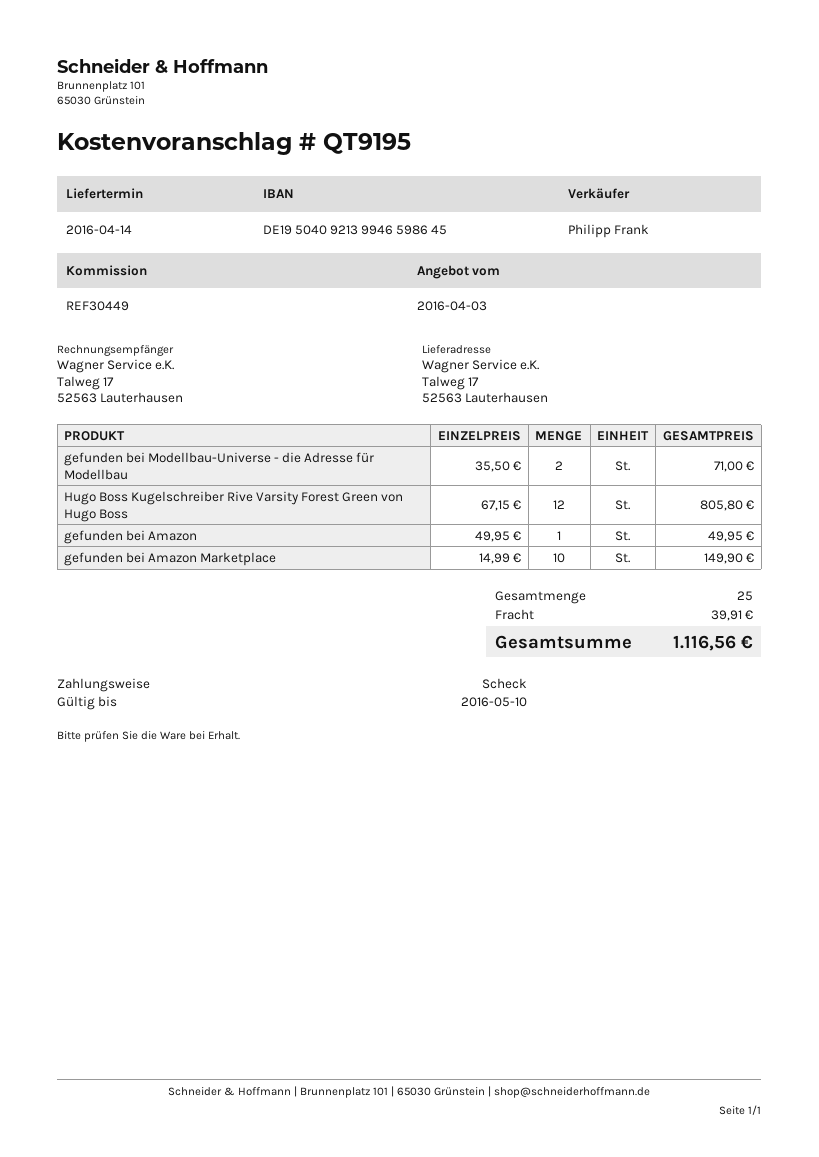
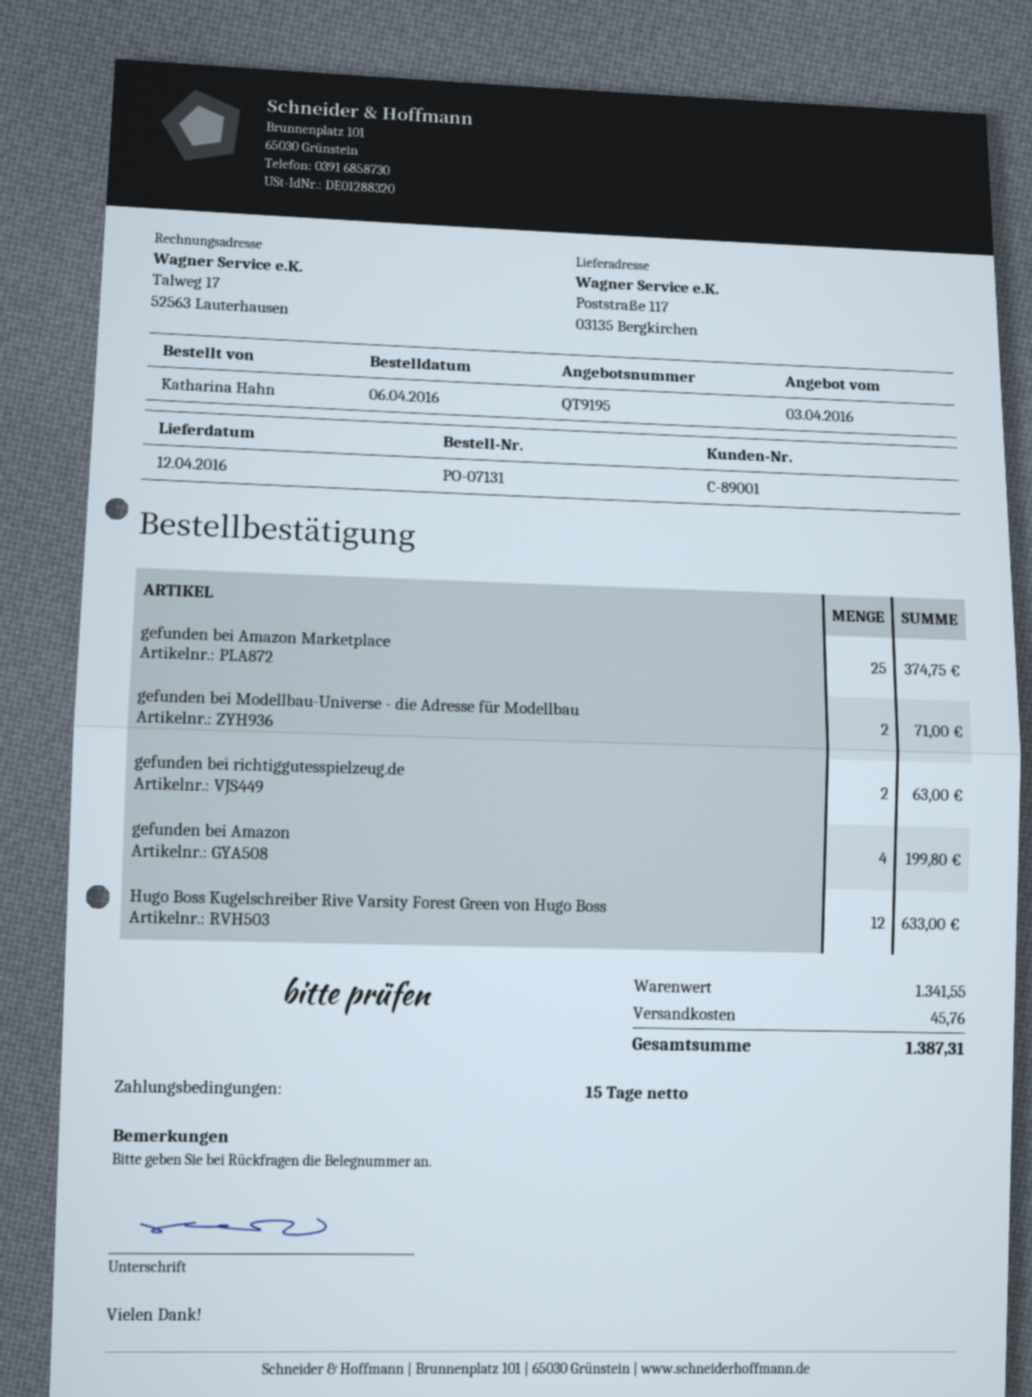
delivery date: 2016-04-14 -> 2016-04-12
ship to: Talweg 17, 52563 Lauterhausen -> Poststraße 117, 03135 Bergkirchen
Hugo Boss Kugelschreiber Rive Varsity Forest Green von Hugo Boss: 12 for 805.80 -> 12 for 633.00
gefunden bei Amazon: 1 for 49.95 -> 4 for 199.80
gefunden bei Amazon Marketplace: 10 for 149.90 -> 25 for 374.75
gefunden bei richtiggutesspielzeug.de: none -> 2 for 63.00
shipping: 39.91 -> 45.76
total: 1116.56 -> 1387.31

